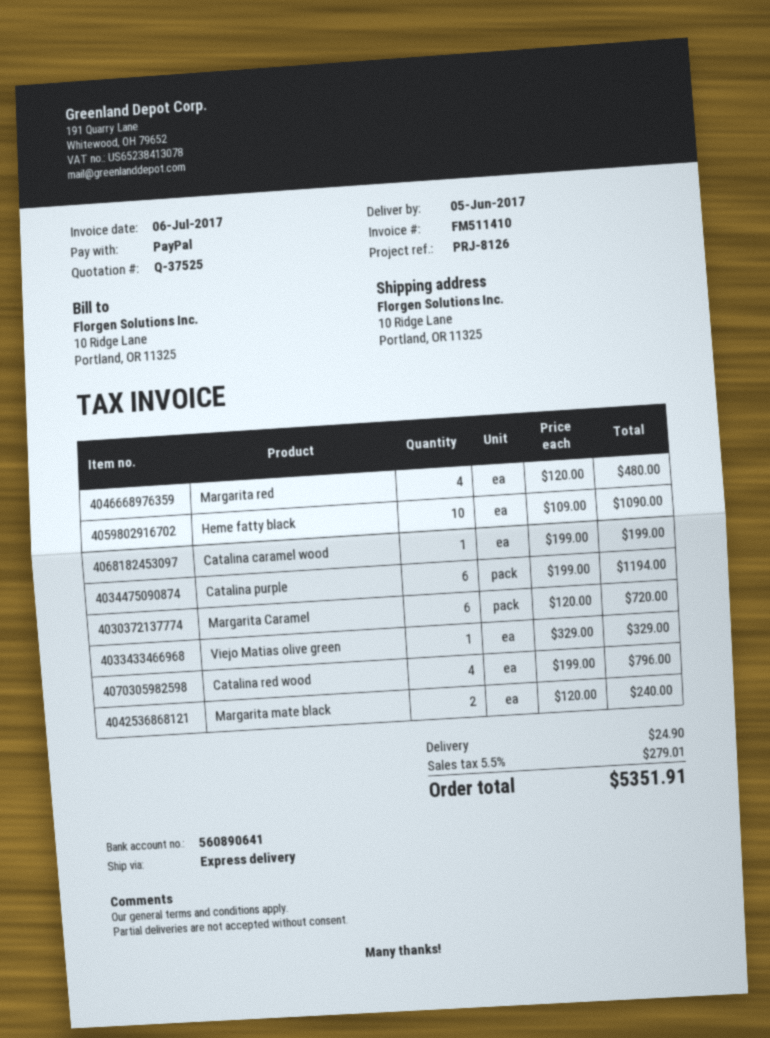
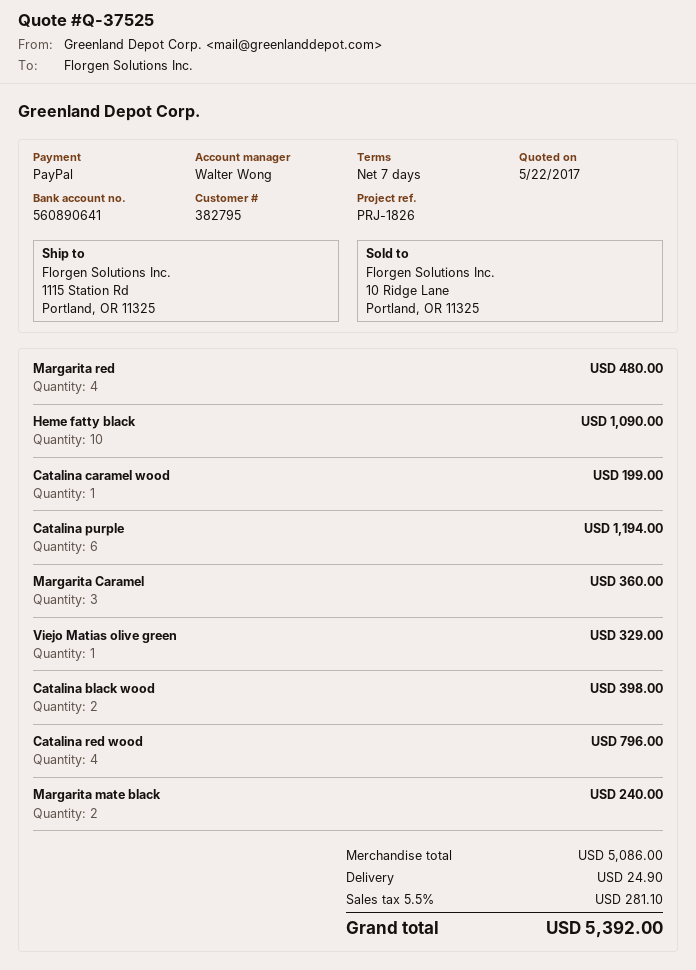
reference: PRJ-8126 -> PRJ-1826
ship to: 10 Ridge Lane, Portland, OR 11325 -> 1115 Station Rd, Portland, OR 11325
Margarita Caramel: 6 for 720.00 -> 3 for 360.00
Catalina black wood: none -> 2 for 398.00
tax: 5.5% = 279.01 -> 5.5% = 281.10
total: 5351.91 -> 5392.00

